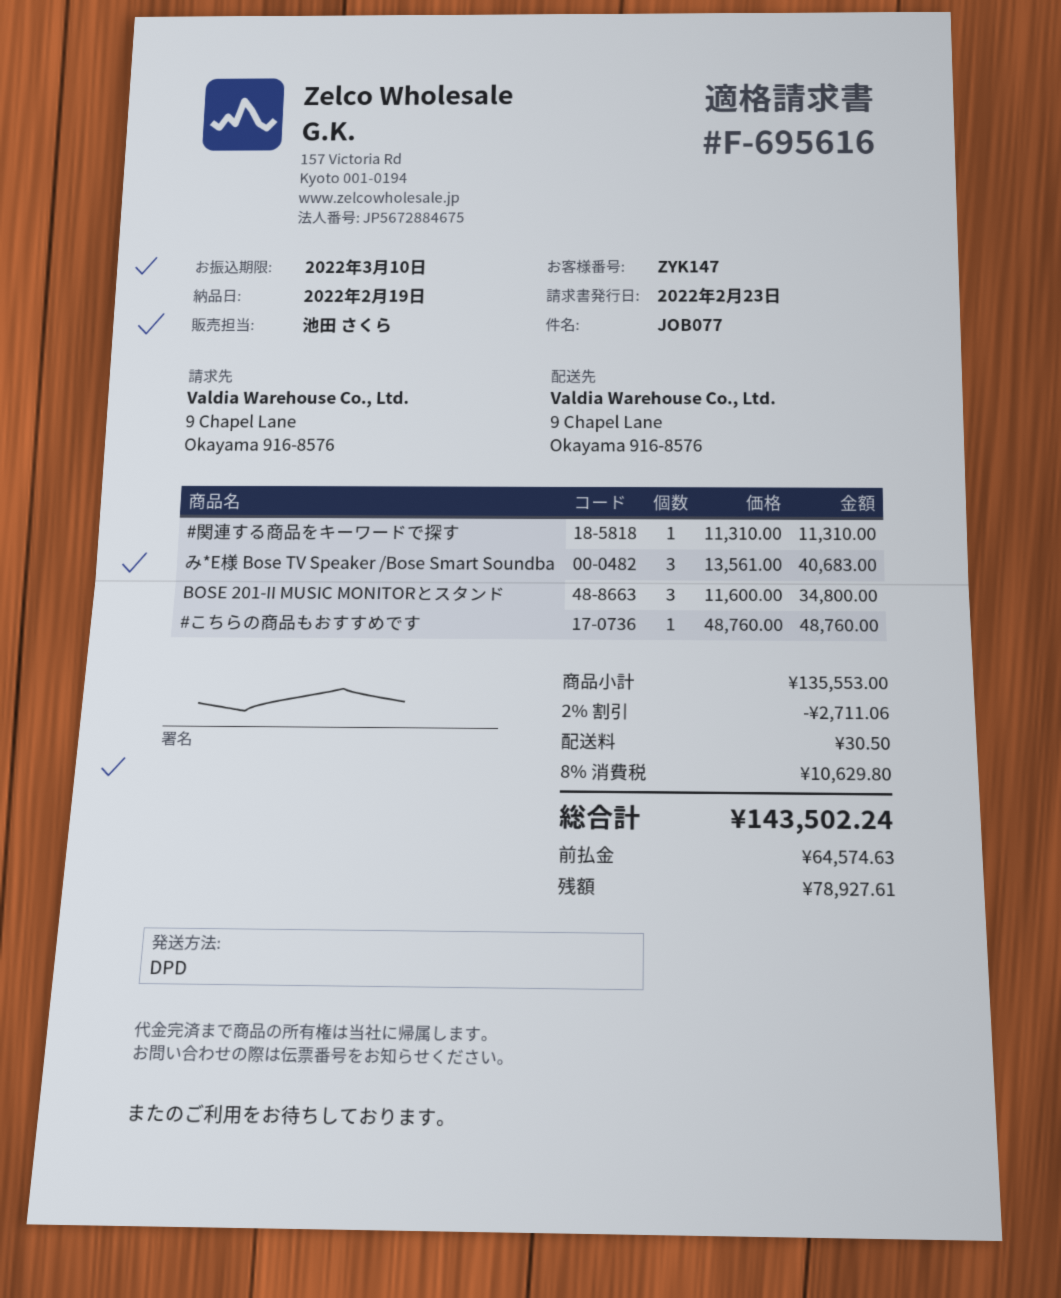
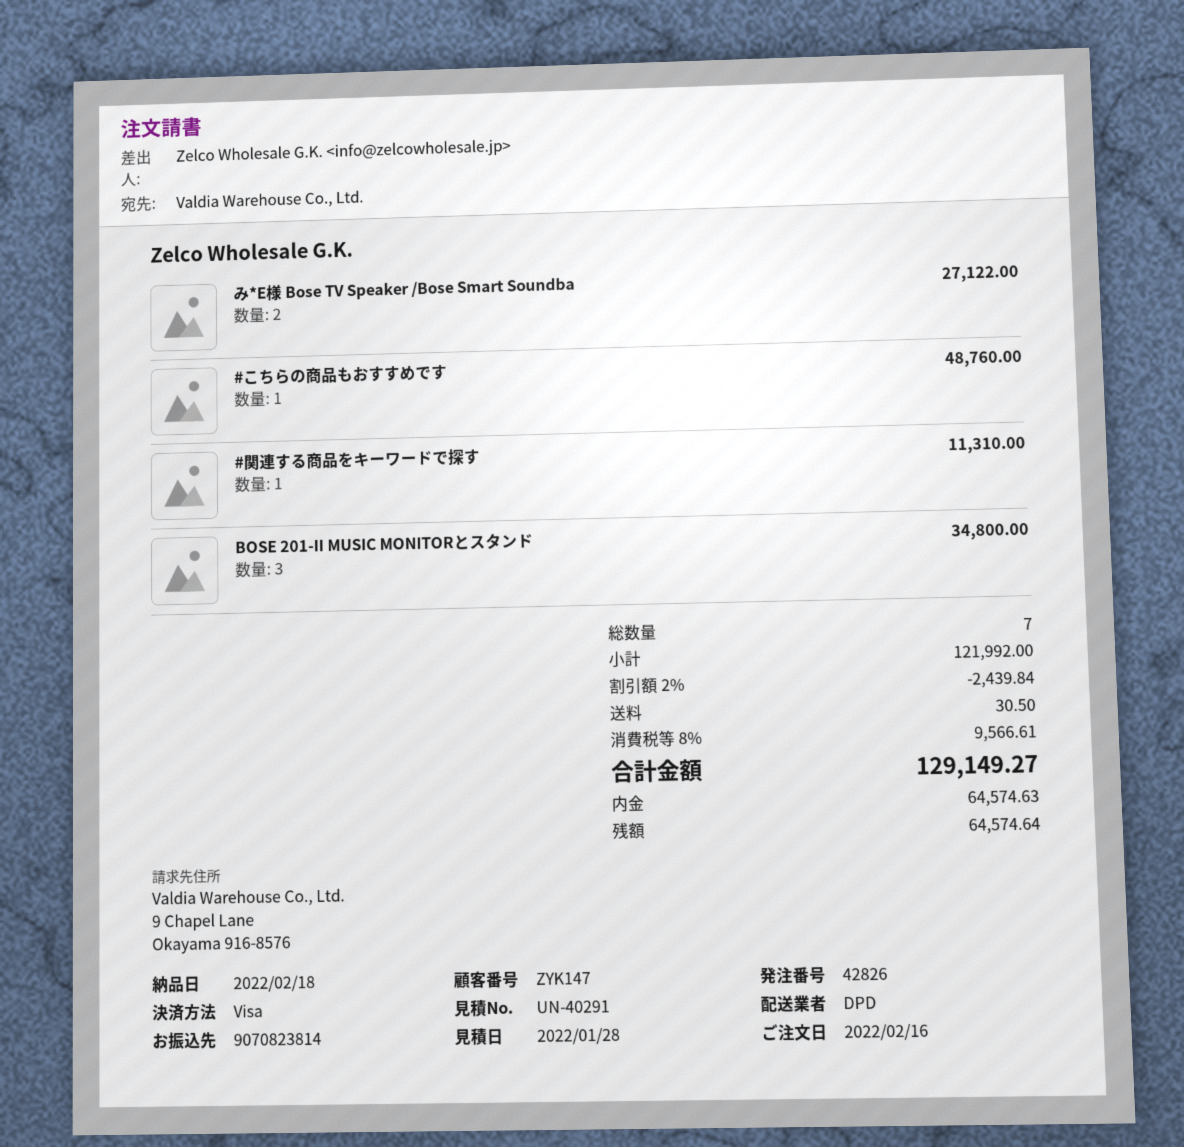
delivery date: 2022-02-19 -> 2022-02-18
み*E様 Bose TV Speaker /Bose Smart Soundba: 3 for 40683.00 -> 2 for 27122.00
subtotal: 135553.00 -> 121992.00
discount: 2% = 2711.06 -> 2% = 2439.84
tax: 8% = 10629.80 -> 8% = 9566.61
total: 143502.24 -> 129149.27
balance: 78927.61 -> 64574.64

